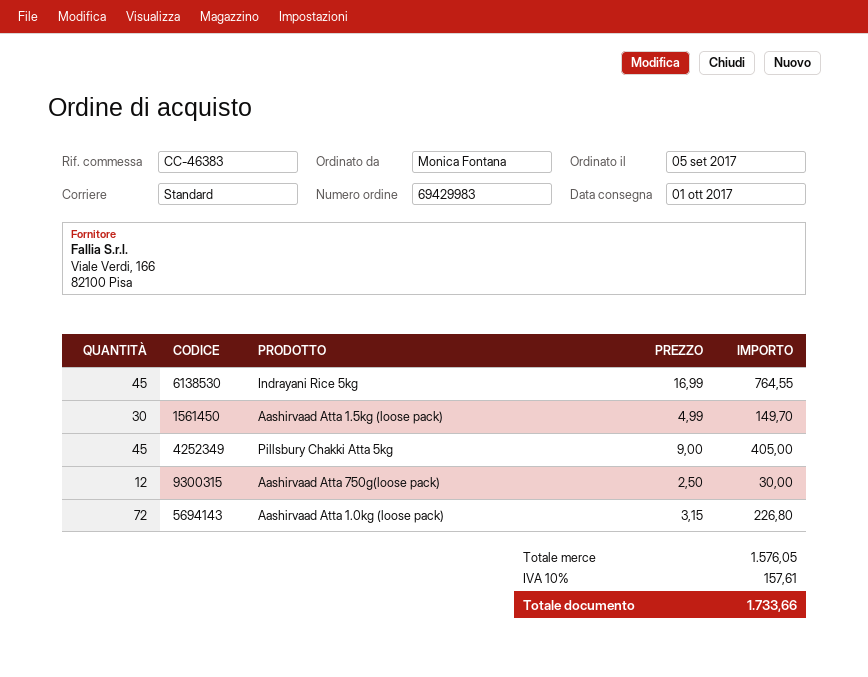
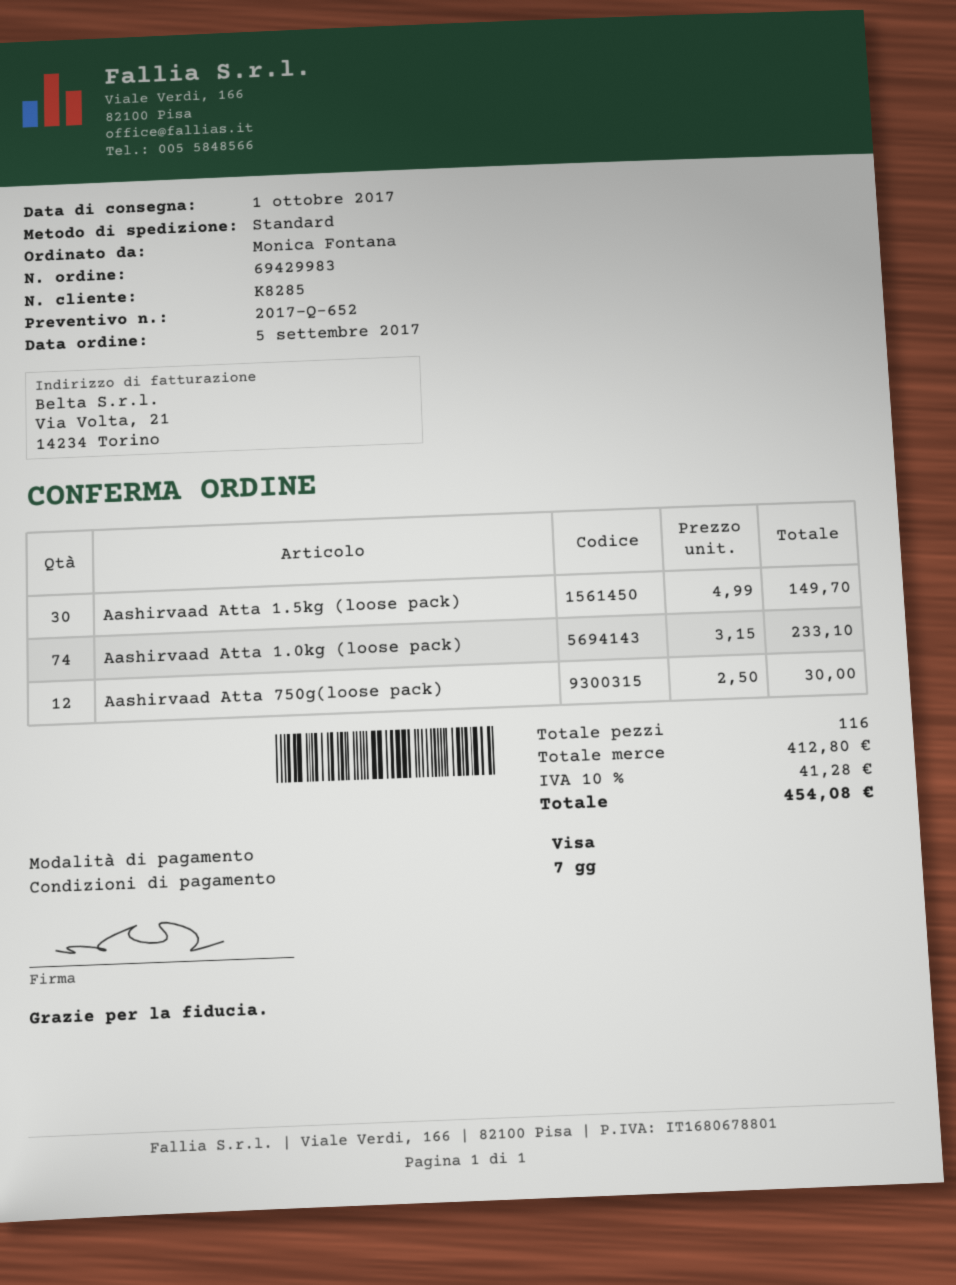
Indrayani Rice 5kg: 45 x 16.99 = 764.55 -> none
Pillsbury Chakki Atta 5kg: 45 x 9.00 = 405.00 -> none
Aashirvaad Atta 1.0kg (loose pack): 72 x 3.15 = 226.80 -> 74 x 3.15 = 233.10
subtotal: 1576.05 -> 412.80
tax: 10% = 157.61 -> 10% = 41.28
total: 1733.66 -> 454.08

